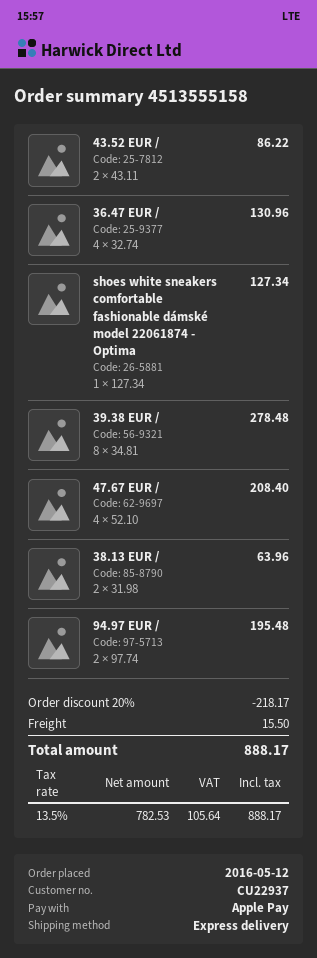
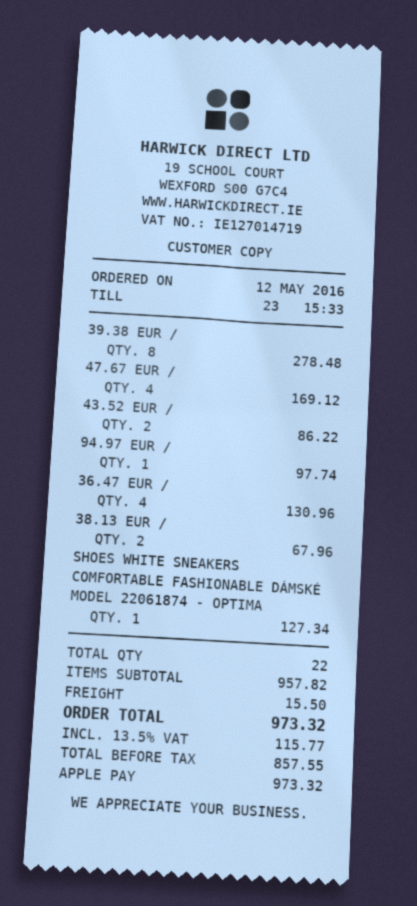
47.67 EUR /: 4 for 208.40 -> 4 for 169.12
38.13 EUR /: 2 for 63.96 -> 2 for 67.96
94.97 EUR /: 2 for 195.48 -> 1 for 97.74
discount: 20% = 218.17 -> none
net: 782.53 -> 857.55
tax: 13.5% = 105.64 -> 13.5% = 115.77
total: 888.17 -> 973.32

